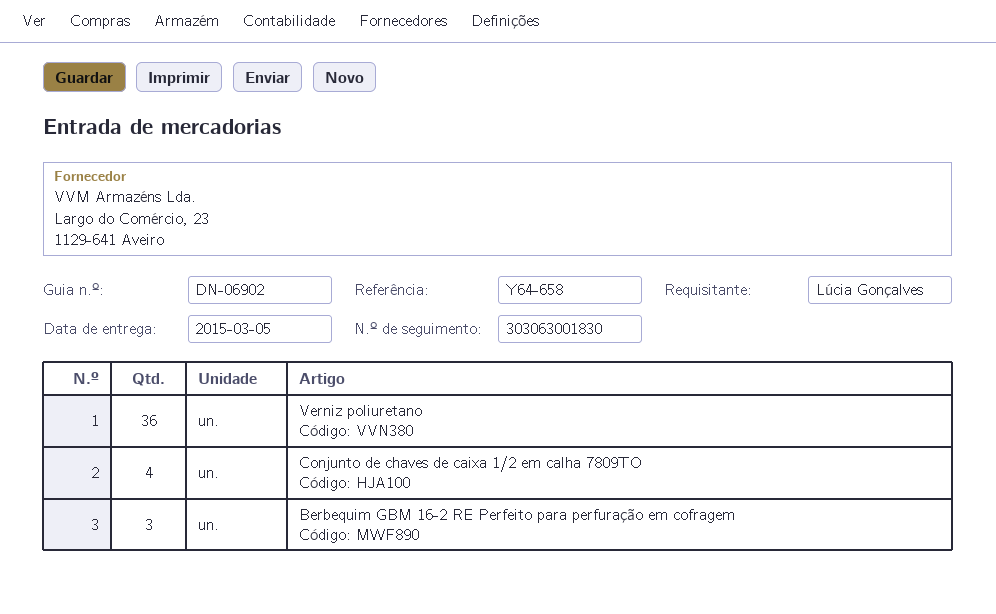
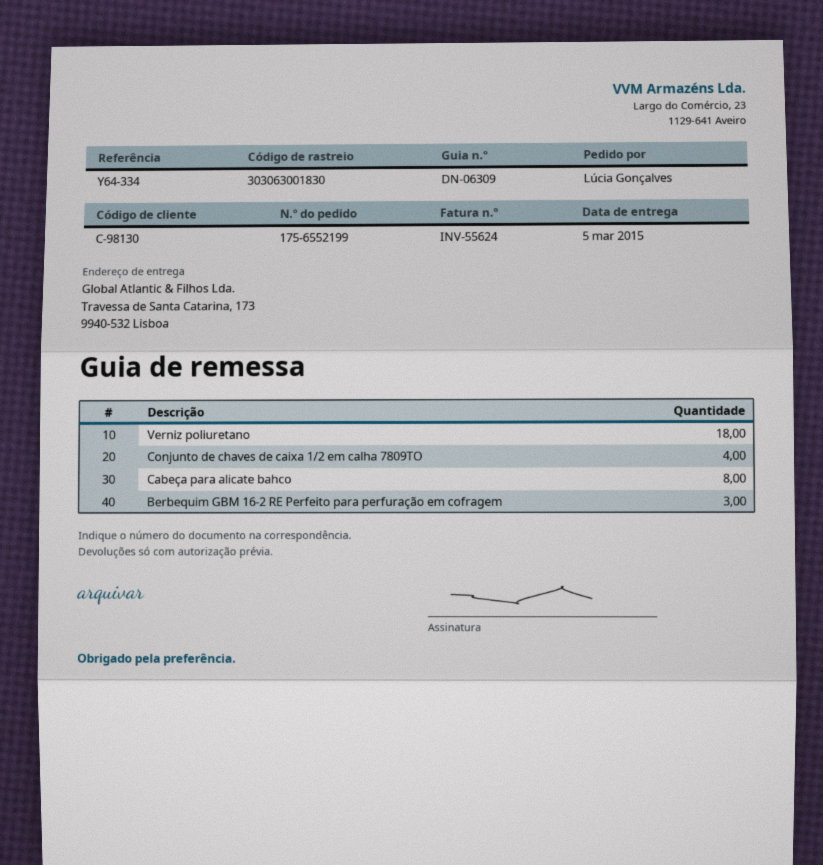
delivery note number: DN-06902 -> DN-06309
reference: Y64-658 -> Y64-334
Verniz poliuretano: 36 -> 18
Cabeça para alicate bahco: none -> 8

